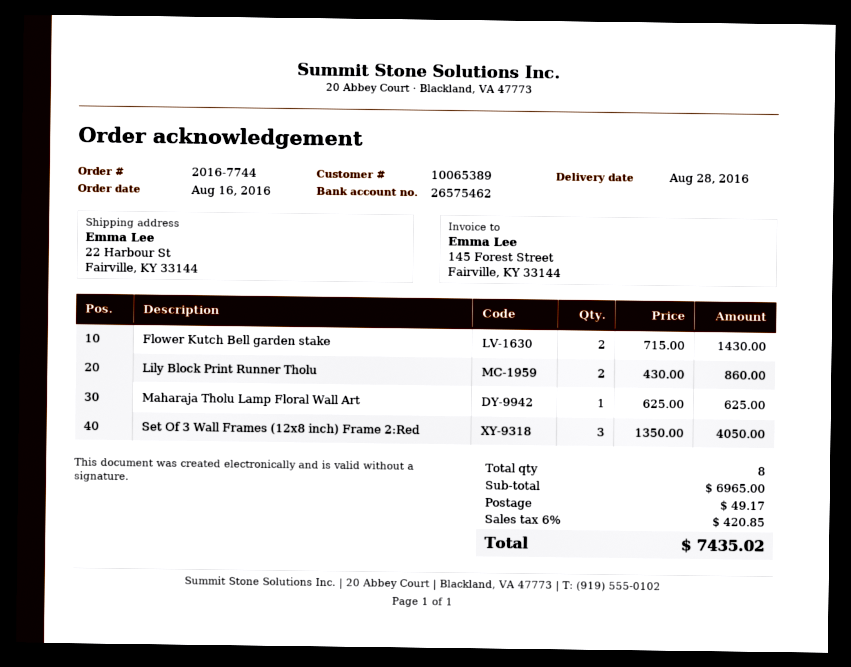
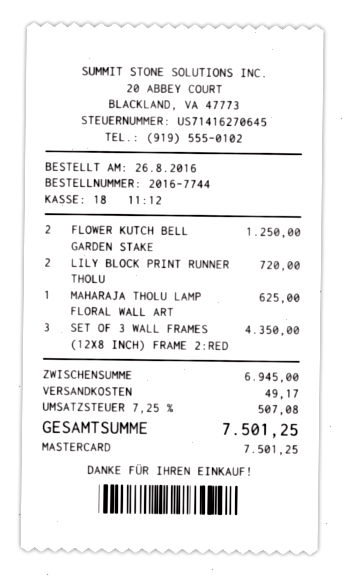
order date: 2016-08-16 -> 2016-08-26
Flower Kutch Bell garden stake: 2 for 1430.00 -> 2 for 1250.00
Lily Block Print Runner Tholu: 2 for 860.00 -> 2 for 720.00
Set Of 3 Wall Frames (12x8 inch) Frame 2:Red: 3 for 4050.00 -> 3 for 4350.00
subtotal: 6965.00 -> 6945.00
tax: 6% = 420.85 -> 7.25% = 507.08
total: 7435.02 -> 7501.25

